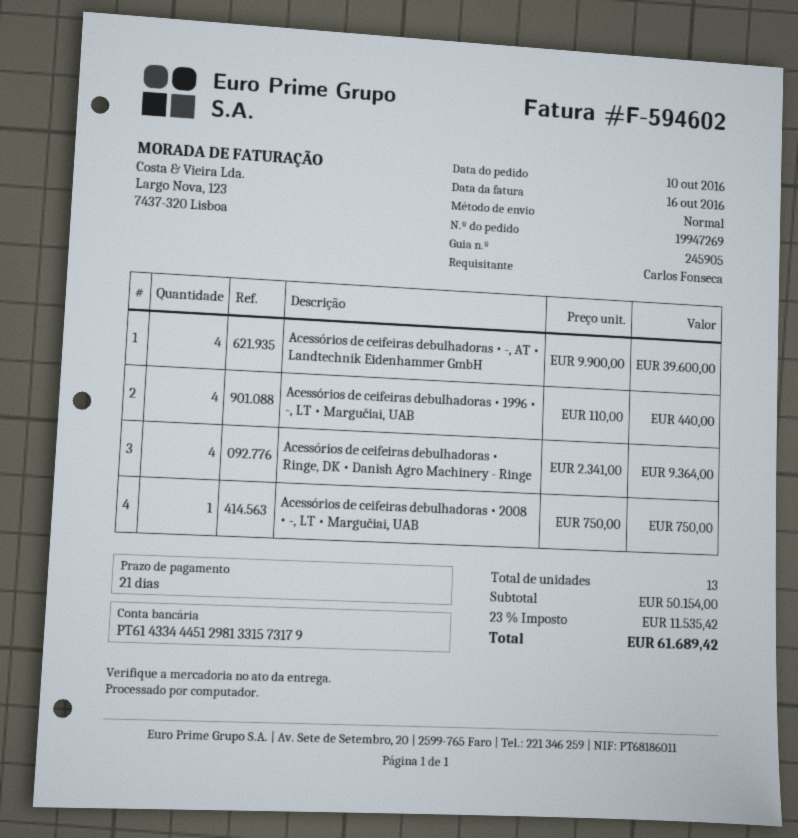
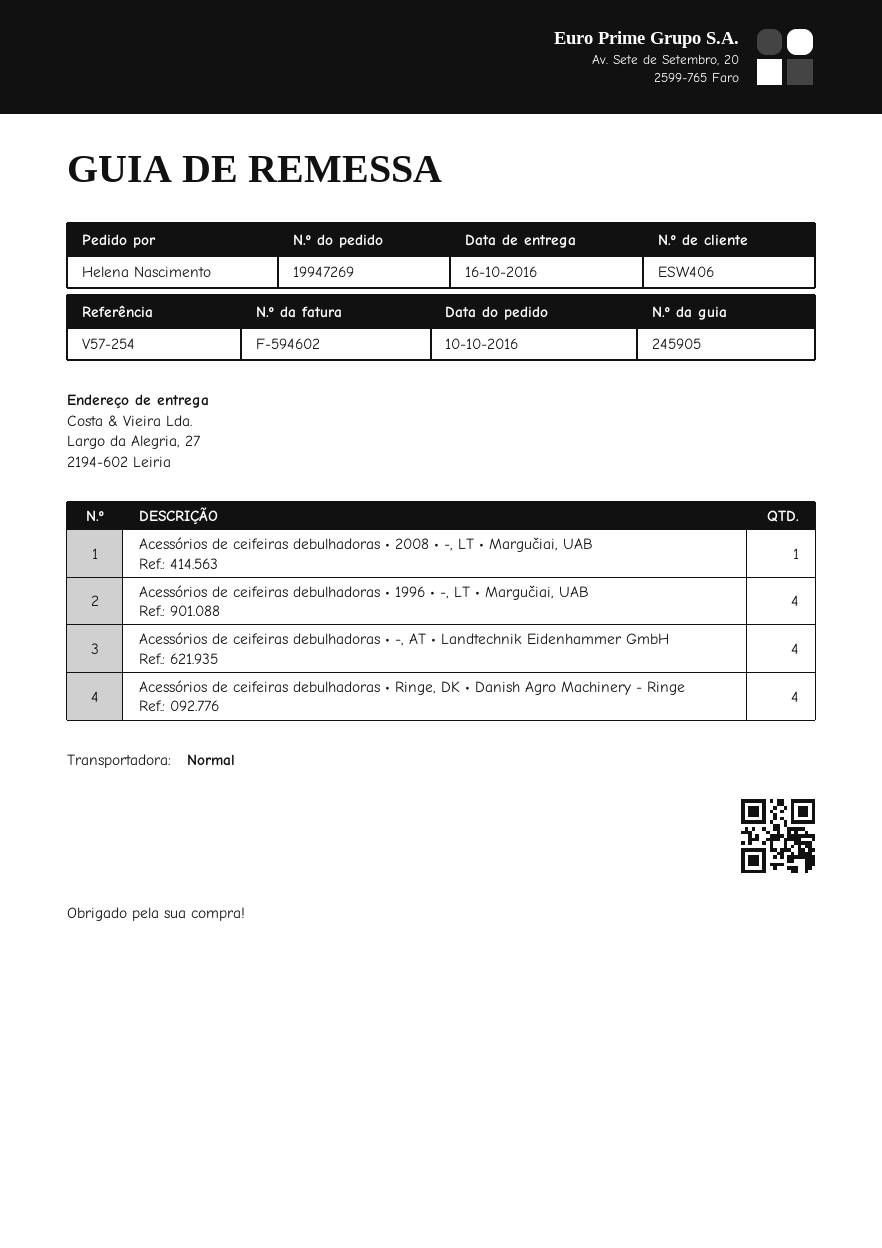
ordered by: Carlos Fonseca -> Helena Nascimento

